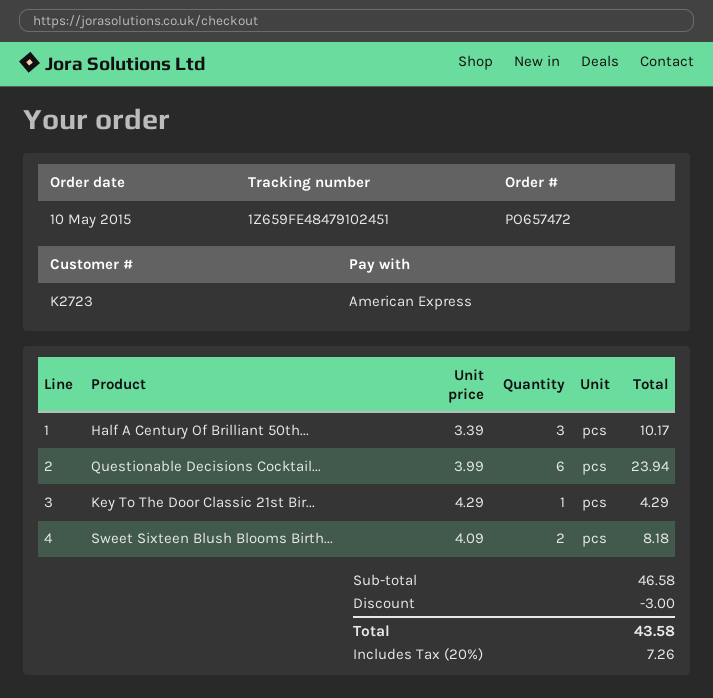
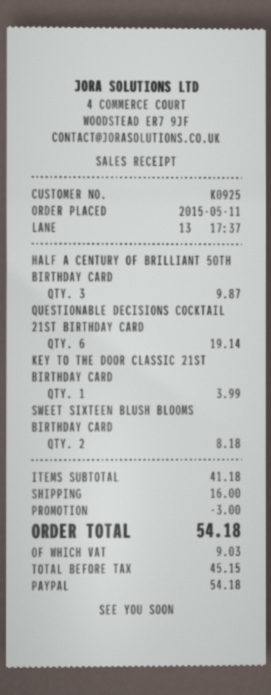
order date: 2015-05-10 -> 2015-05-11
customer number: K2723 -> K0925
payment method: American Express -> PayPal
Half A Century Of Brilliant 50th...: 3 for 10.17 -> 3 for 9.87
Questionable Decisions Cocktail...: 6 for 23.94 -> 6 for 19.14
Key To The Door Classic 21st Bir...: 1 for 4.29 -> 1 for 3.99
subtotal: 46.58 -> 41.18
shipping: none -> 16.00
tax: 7.26 -> 9.03
total: 43.58 -> 54.18

